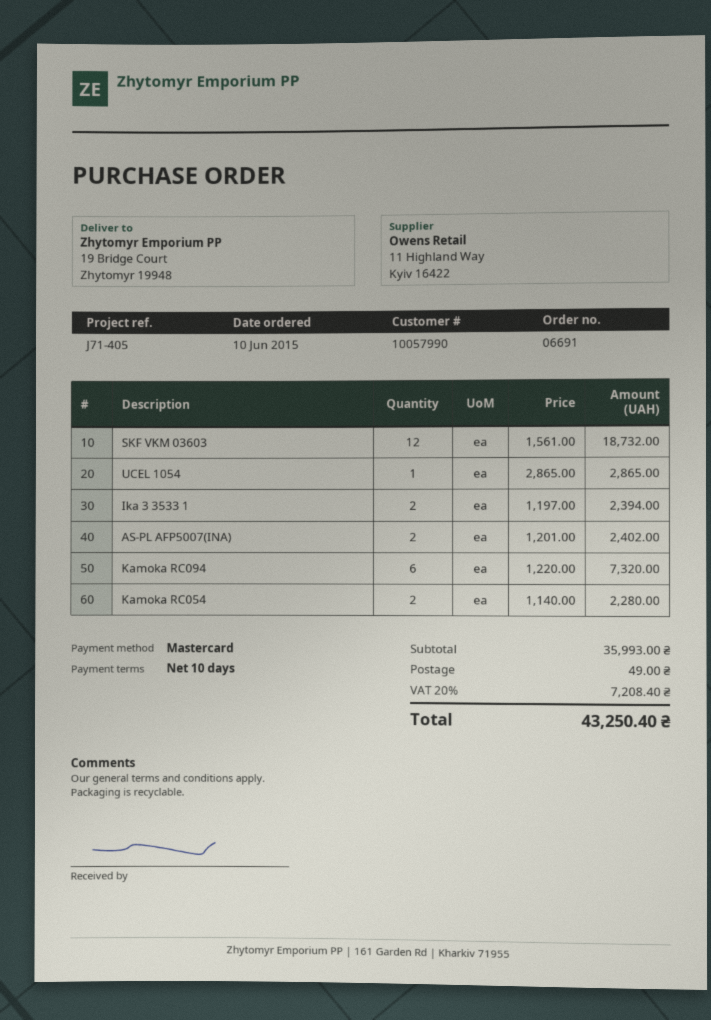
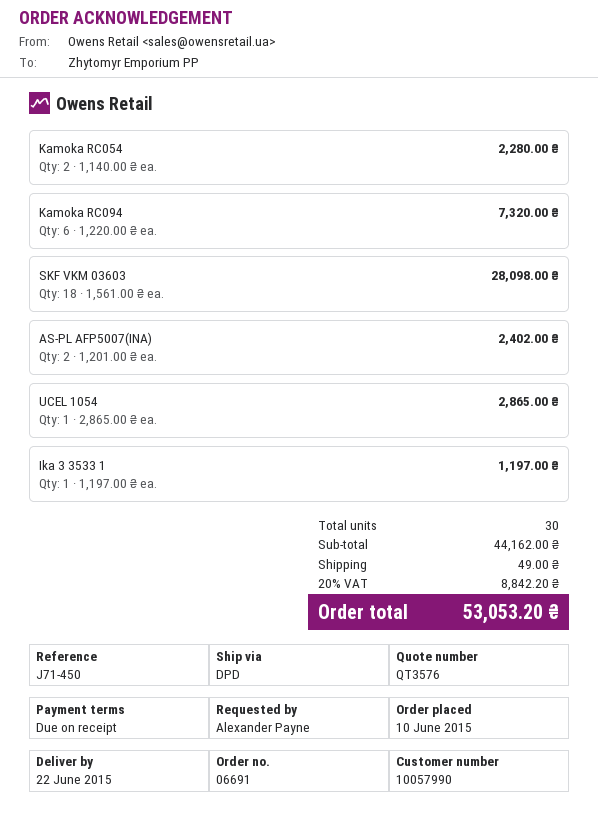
payment terms: 10 days -> on receipt
reference: J71-405 -> J71-450
SKF VKM 03603: 12 x 1561.00 = 18732.00 -> 18 x 1561.00 = 28098.00
Ika 3 3533 1: 2 x 1197.00 = 2394.00 -> 1 x 1197.00 = 1197.00
subtotal: 35993.00 -> 44162.00
tax: 20% = 7208.40 -> 20% = 8842.20
total: 43250.40 -> 53053.20

